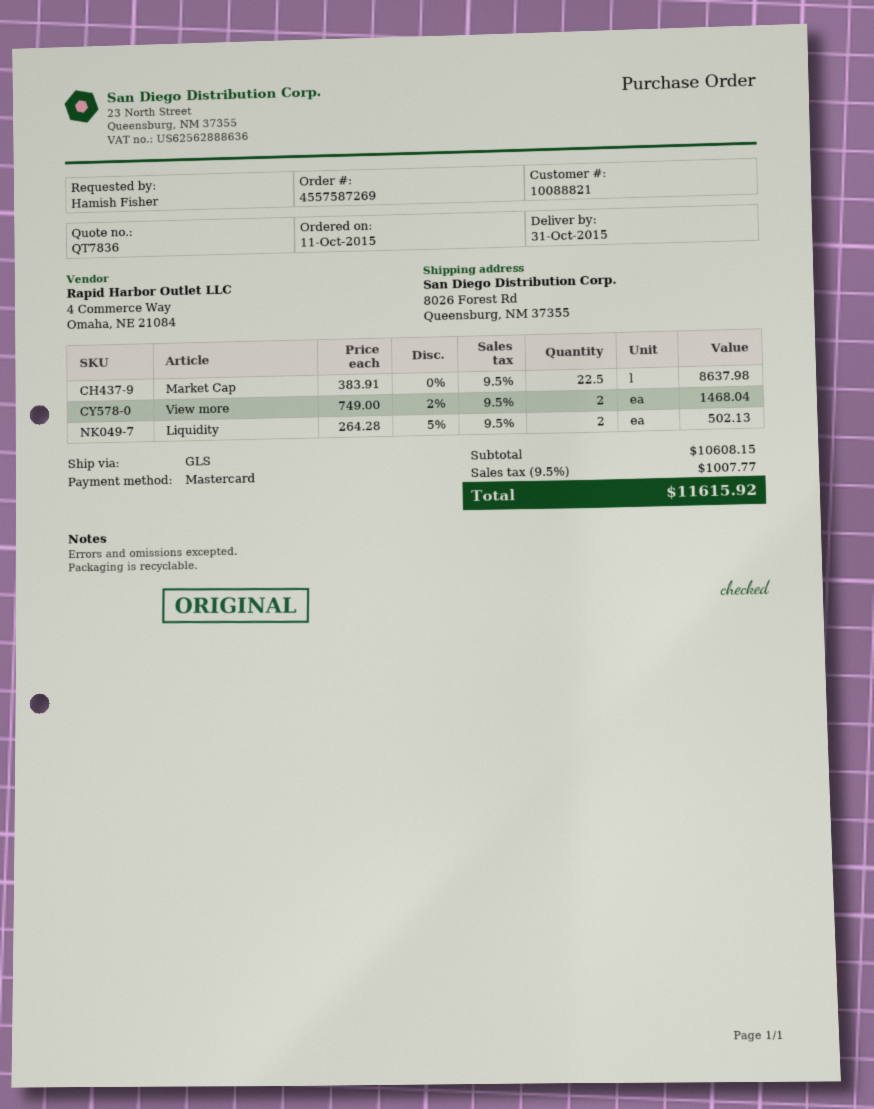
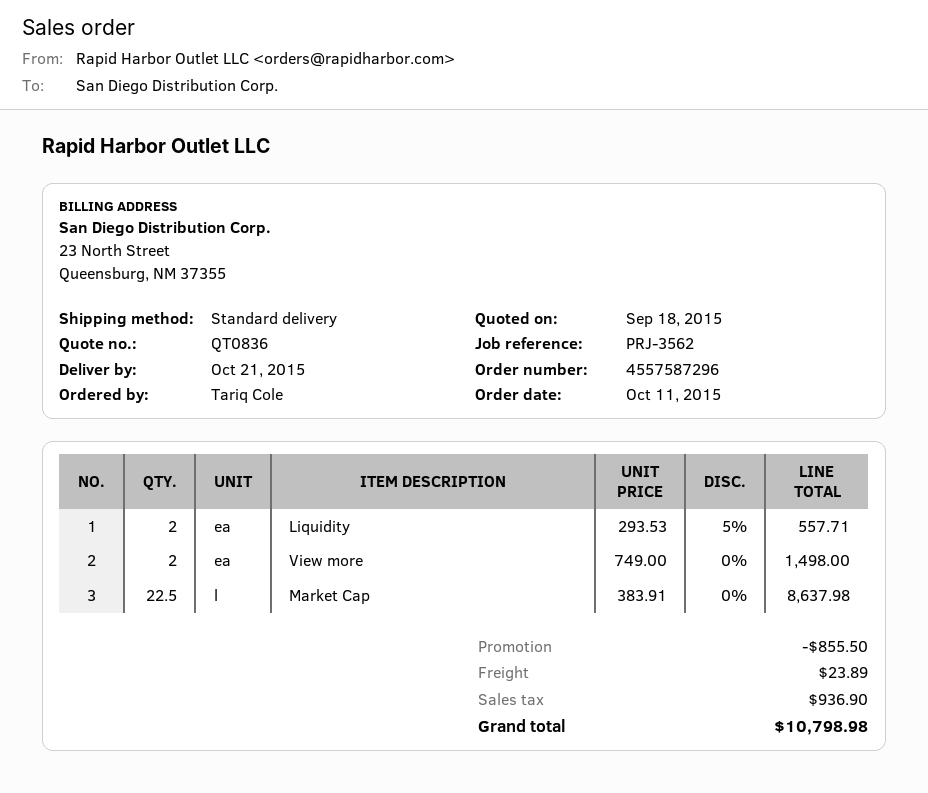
quote number: QT7836 -> QT0836
order number: 4557587269 -> 4557587296
delivery date: 2015-10-31 -> 2015-10-21
ordered by: Hamish Fisher -> Tariq Cole
shipping method: GLS -> standard
View more: 2 x 749.00 - 2% = 1468.04 -> 2 x 749.00 = 1498.00
Liquidity: 2 x 264.28 - 5% = 502.13 -> 2 x 293.53 - 5% = 557.71
discount: none -> 855.50
shipping: none -> 23.89
tax: 1007.77 -> 936.90
total: 11615.92 -> 10798.98

